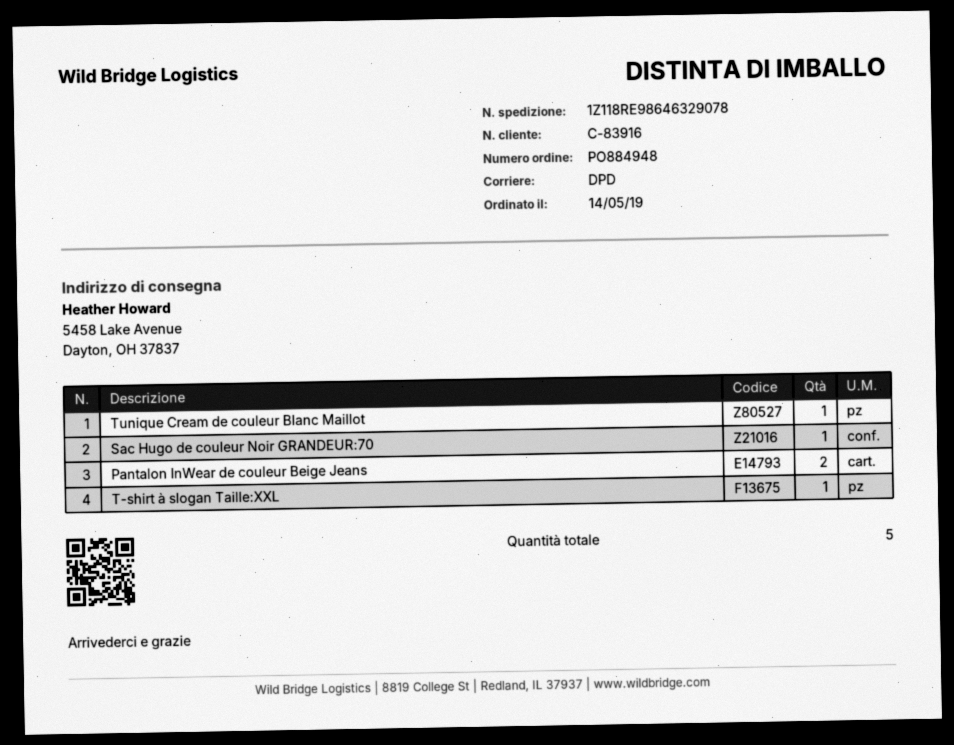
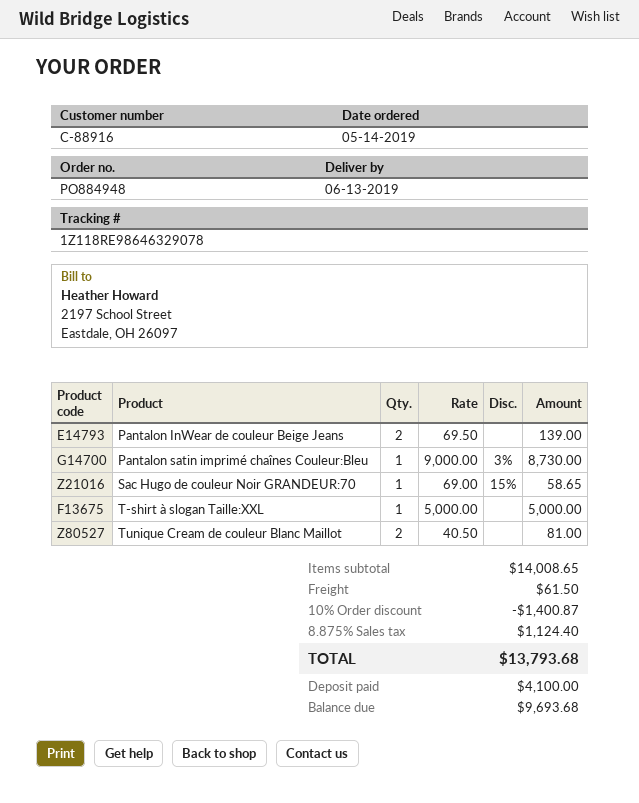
customer number: C-83916 -> C-88916
Tunique Cream de couleur Blanc Maillot: 1 -> 2
Pantalon satin imprimé chaînes Couleur:Bleu: none -> 1

